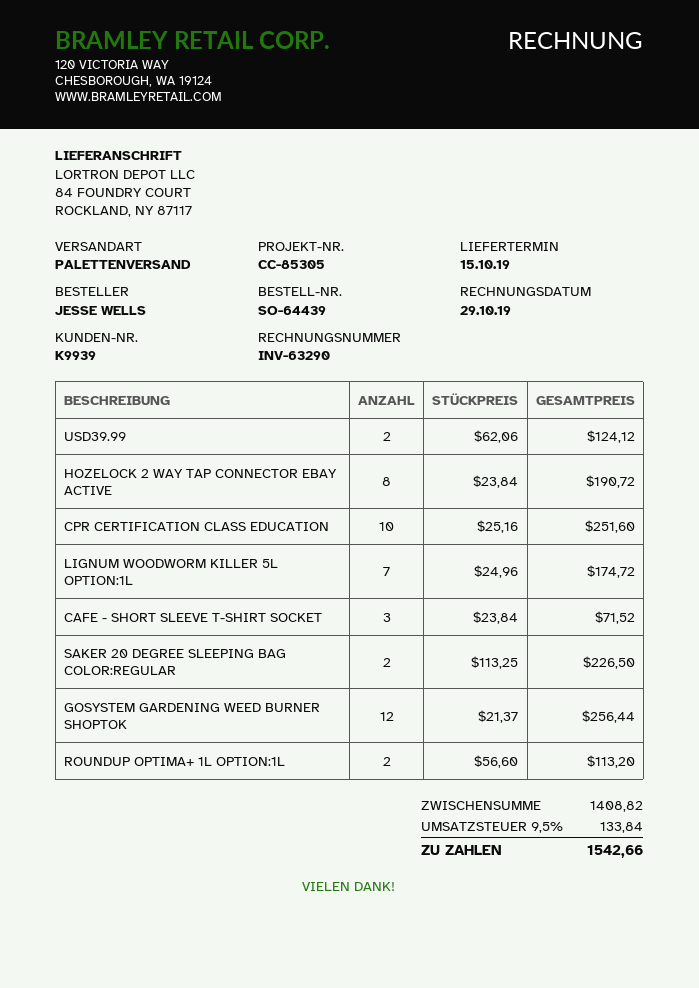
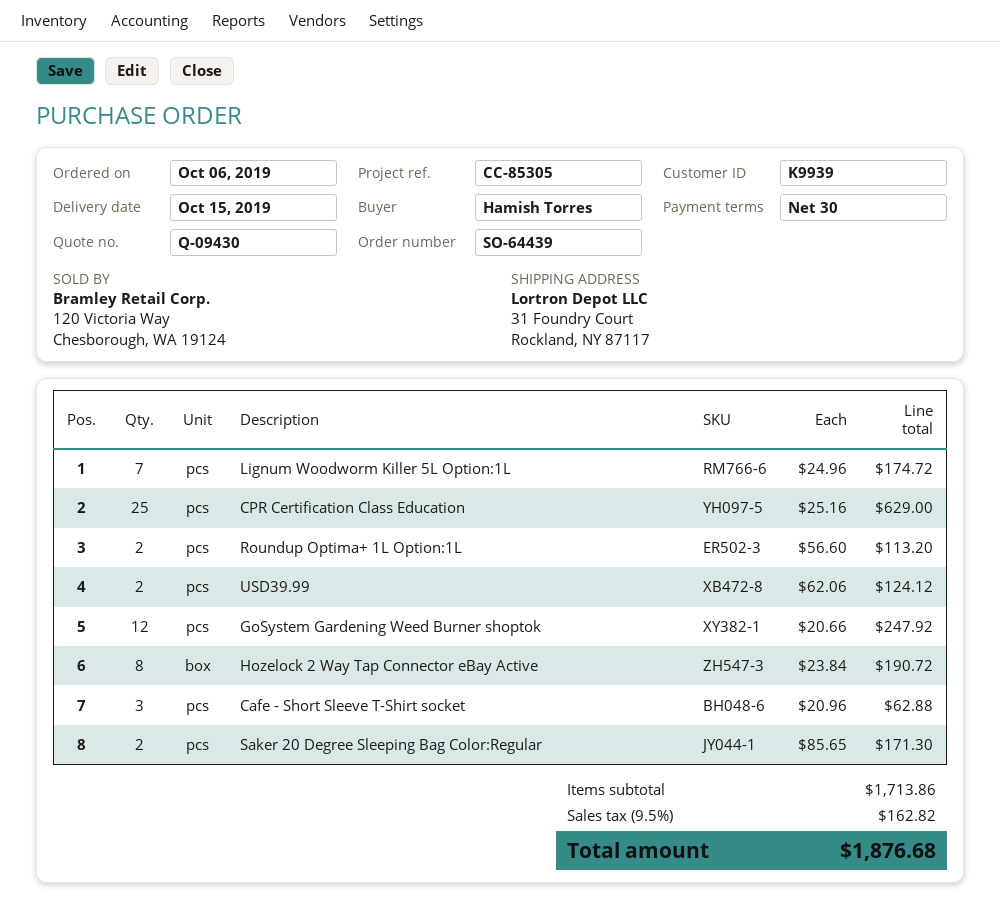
ordered by: JESSE WELLS -> Hamish Torres
ship to: 84 FOUNDRY COURT, ROCKLAND, NY 87117 -> 31 Foundry Court, Rockland, NY 87117
CPR CERTIFICATION CLASS EDUCATION: 10 x 25.16 = 251.60 -> 25 x 25.16 = 629.00
CAFE - SHORT SLEEVE T-SHIRT SOCKET: 3 x 23.84 = 71.52 -> 3 x 20.96 = 62.88
SAKER 20 DEGREE SLEEPING BAG COLOR:REGULAR: 2 x 113.25 = 226.50 -> 2 x 85.65 = 171.30
GOSYSTEM GARDENING WEED BURNER SHOPTOK: 12 x 21.37 = 256.44 -> 12 x 20.66 = 247.92
subtotal: 1408.82 -> 1713.86
tax: 9.5% = 133.84 -> 9.5% = 162.82
total: 1542.66 -> 1876.68

